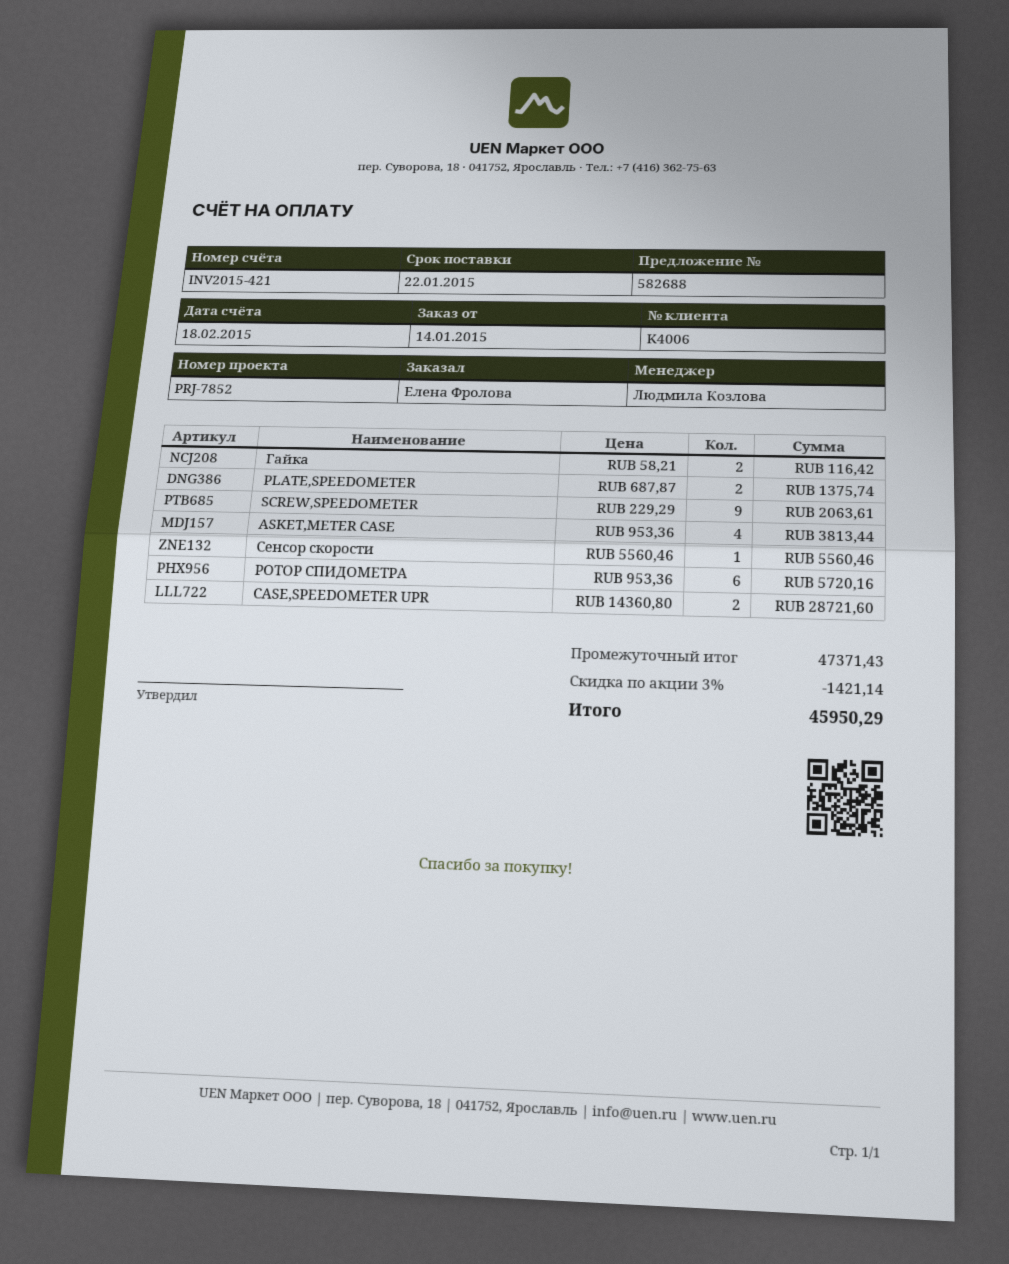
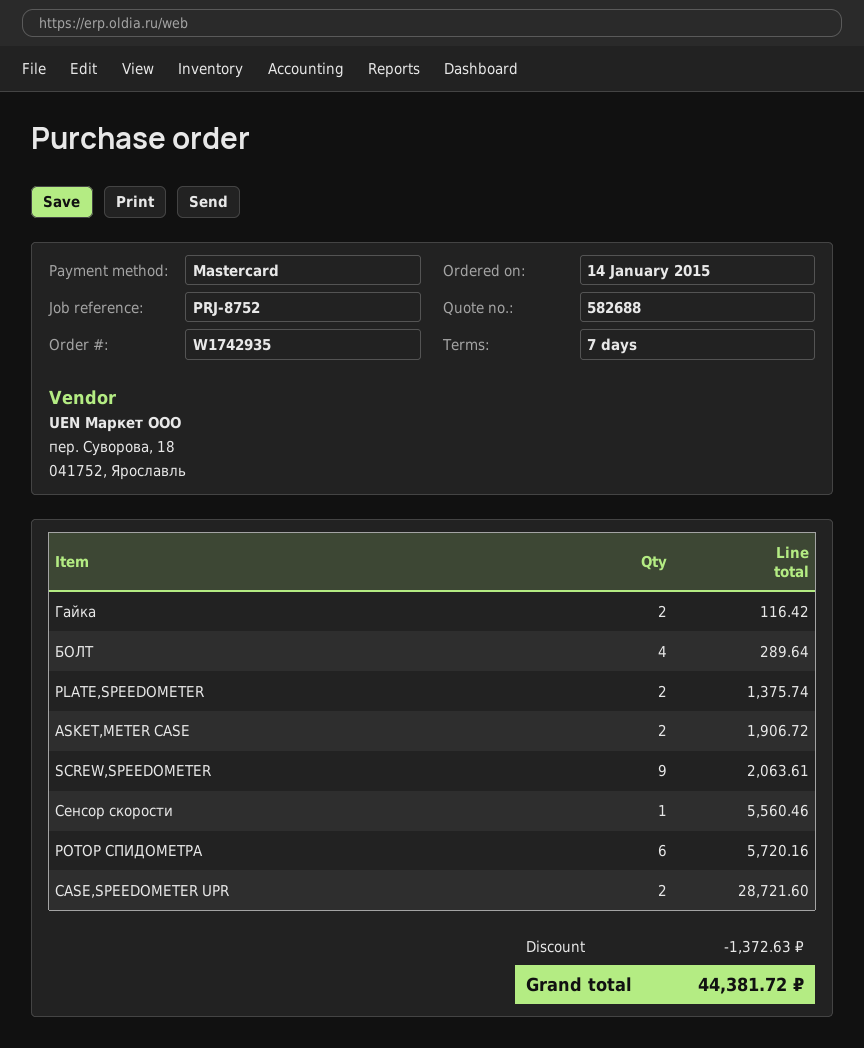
reference: PRJ-7852 -> PRJ-8752
ASKET,METER CASE: 4 for 3813.44 -> 2 for 1906.72
БОЛТ: none -> 4 for 289.64
discount: 1421.14 -> 1372.63
total: 45950.29 -> 44381.72

